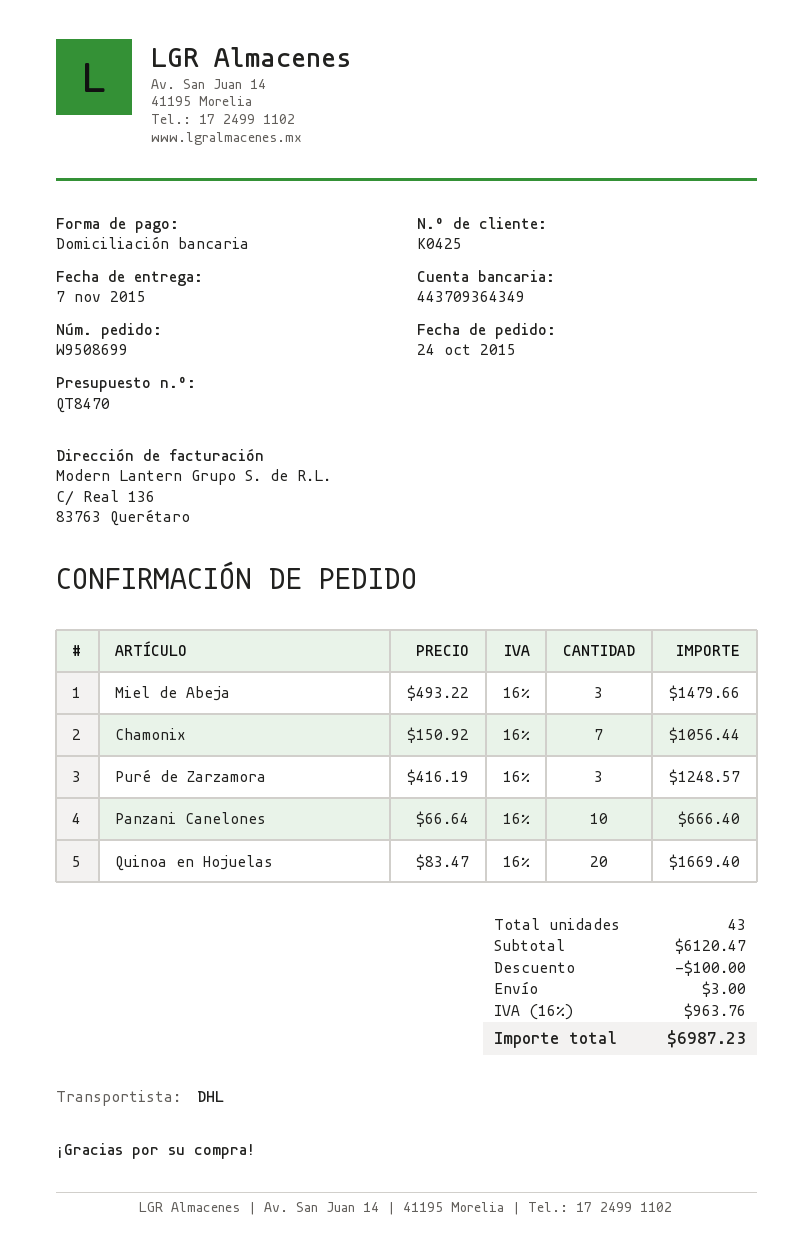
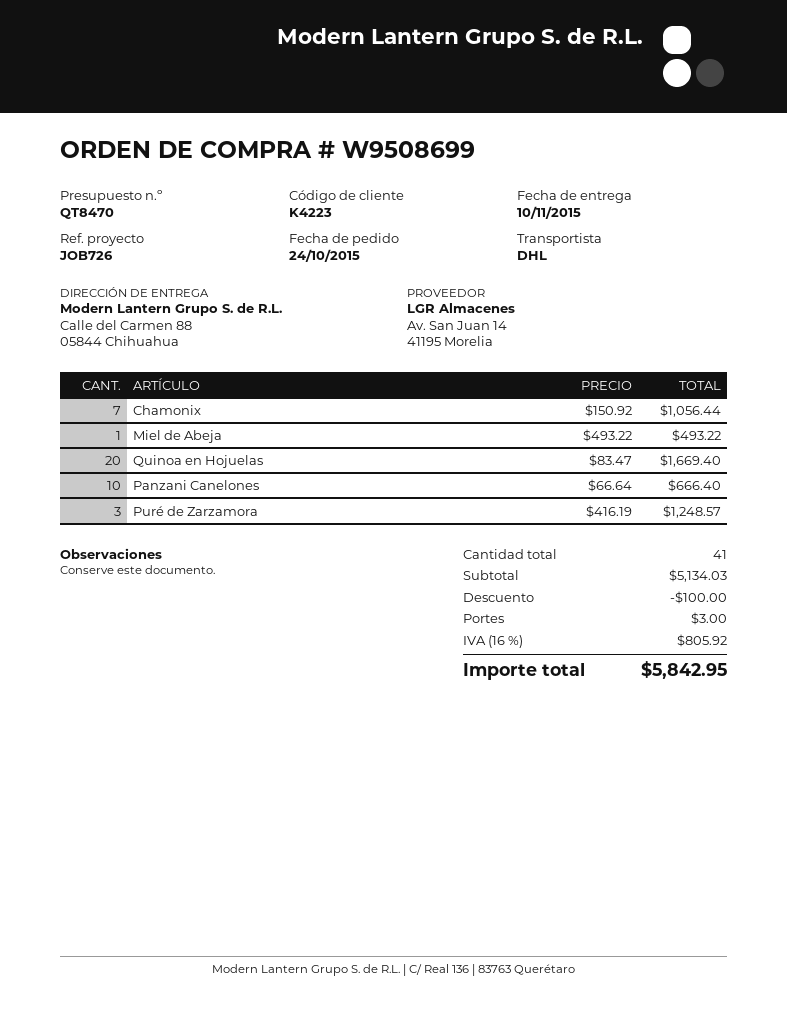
delivery date: 2015-11-07 -> 2015-11-10
customer number: K0425 -> K4223
Miel de Abeja: 3 x 493.22 = 1479.66 -> 1 x 493.22 = 493.22
total quantity: 43 -> 41
subtotal: 6120.47 -> 5134.03
tax: 16% = 963.76 -> 16% = 805.92
total: 6987.23 -> 5842.95

